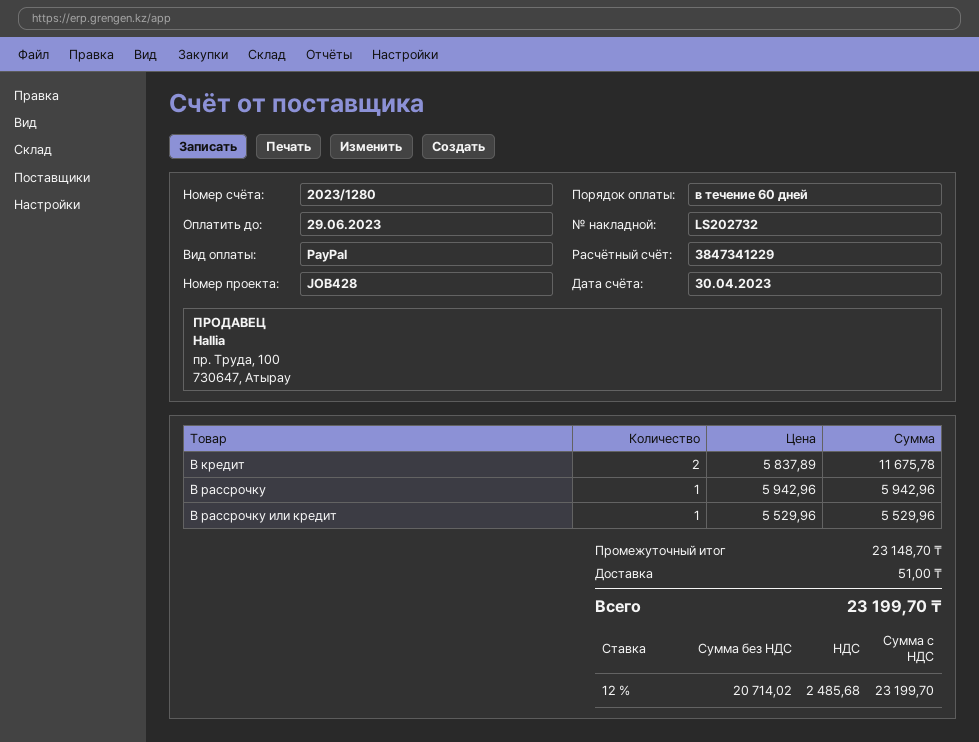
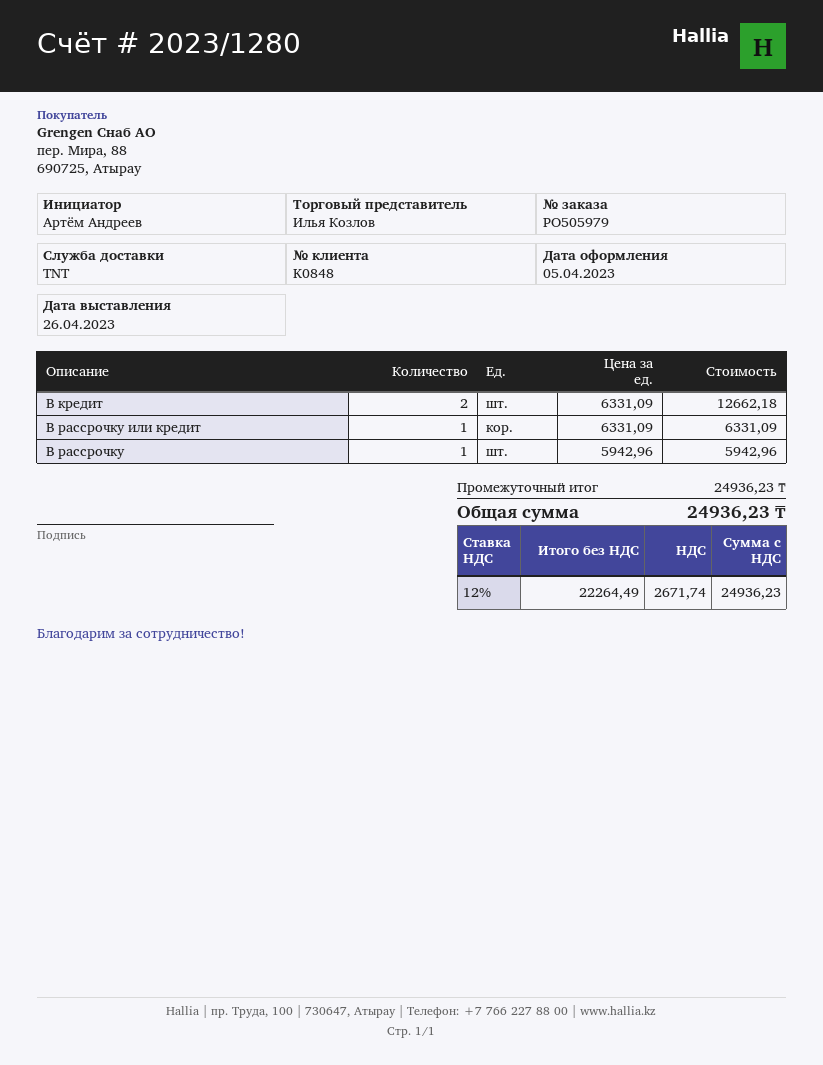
invoice date: 2023-04-30 -> 2023-04-26
В кредит: 2 x 5837.89 = 11675.78 -> 2 x 6331.09 = 12662.18
В рассрочку или кредит: 1 x 5529.96 = 5529.96 -> 1 x 6331.09 = 6331.09
subtotal: 23148.70 -> 24936.23
shipping: 51.00 -> none
net: 20714.02 -> 22264.49
tax: 12% = 2485.68 -> 12% = 2671.74
total: 23199.70 -> 24936.23

